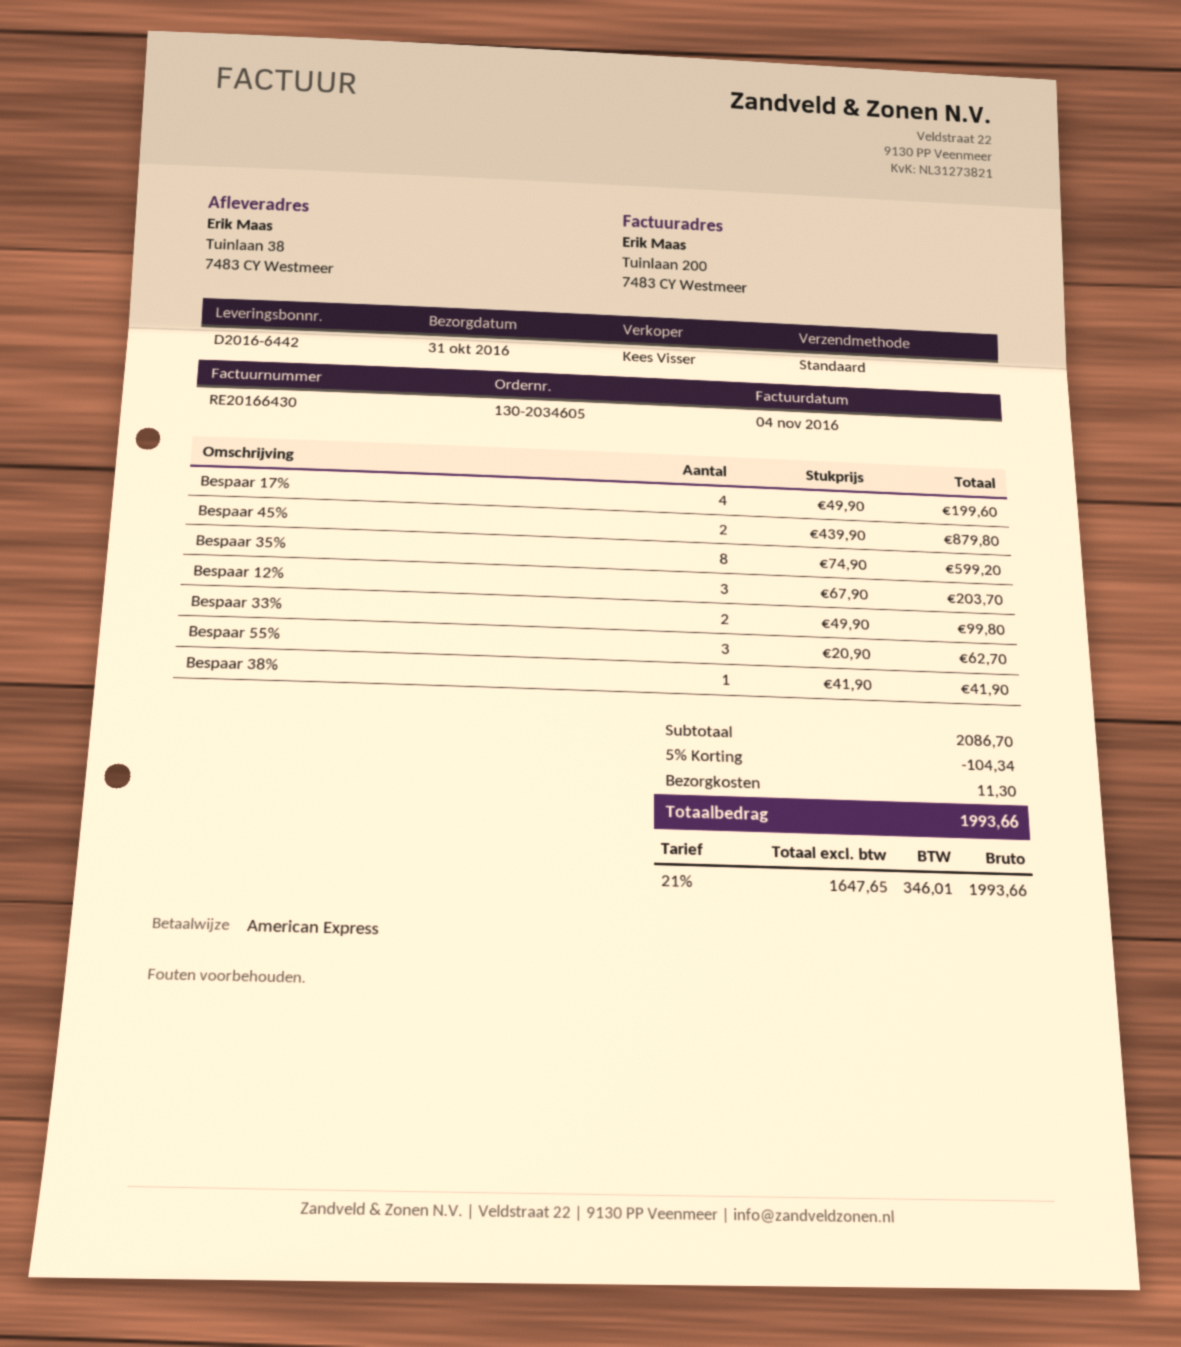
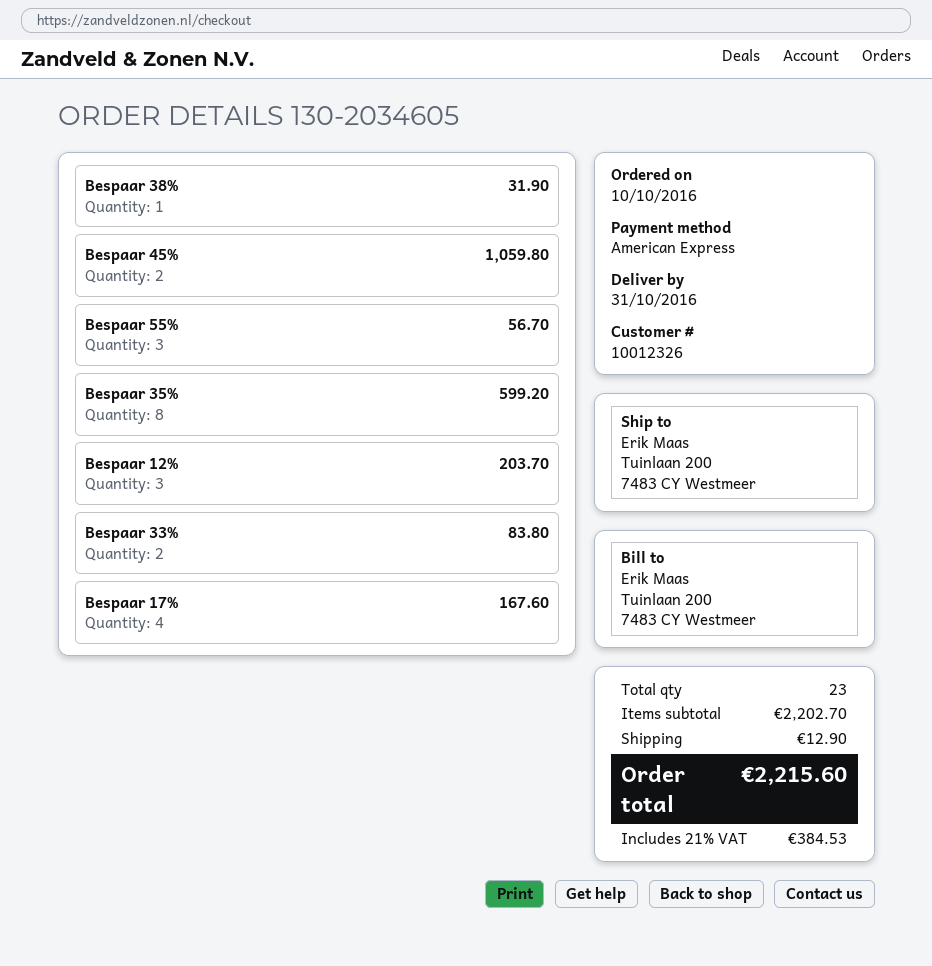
ship to: Tuinlaan 38, 7483 CY Westmeer -> Tuinlaan 200, 7483 CY Westmeer
Bespaar 17%: 4 for 199.60 -> 4 for 167.60
Bespaar 45%: 2 for 879.80 -> 2 for 1059.80
Bespaar 33%: 2 for 99.80 -> 2 for 83.80
Bespaar 55%: 3 for 62.70 -> 3 for 56.70
Bespaar 38%: 1 for 41.90 -> 1 for 31.90
subtotal: 2086.70 -> 2202.70
discount: 5% = 104.34 -> none
shipping: 11.30 -> 12.90
tax: 21% = 346.01 -> 21% = 384.53
total: 1993.66 -> 2215.60

